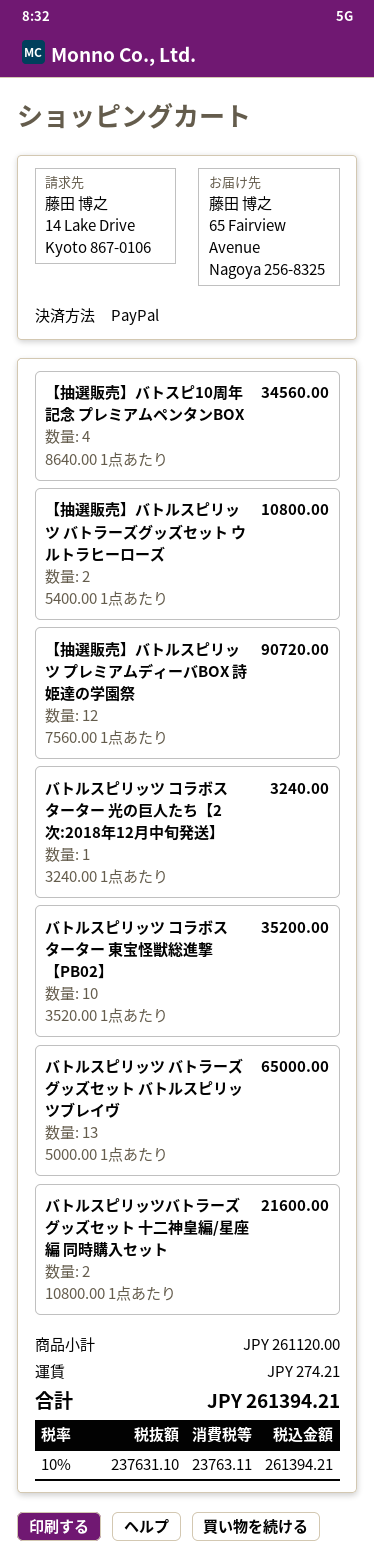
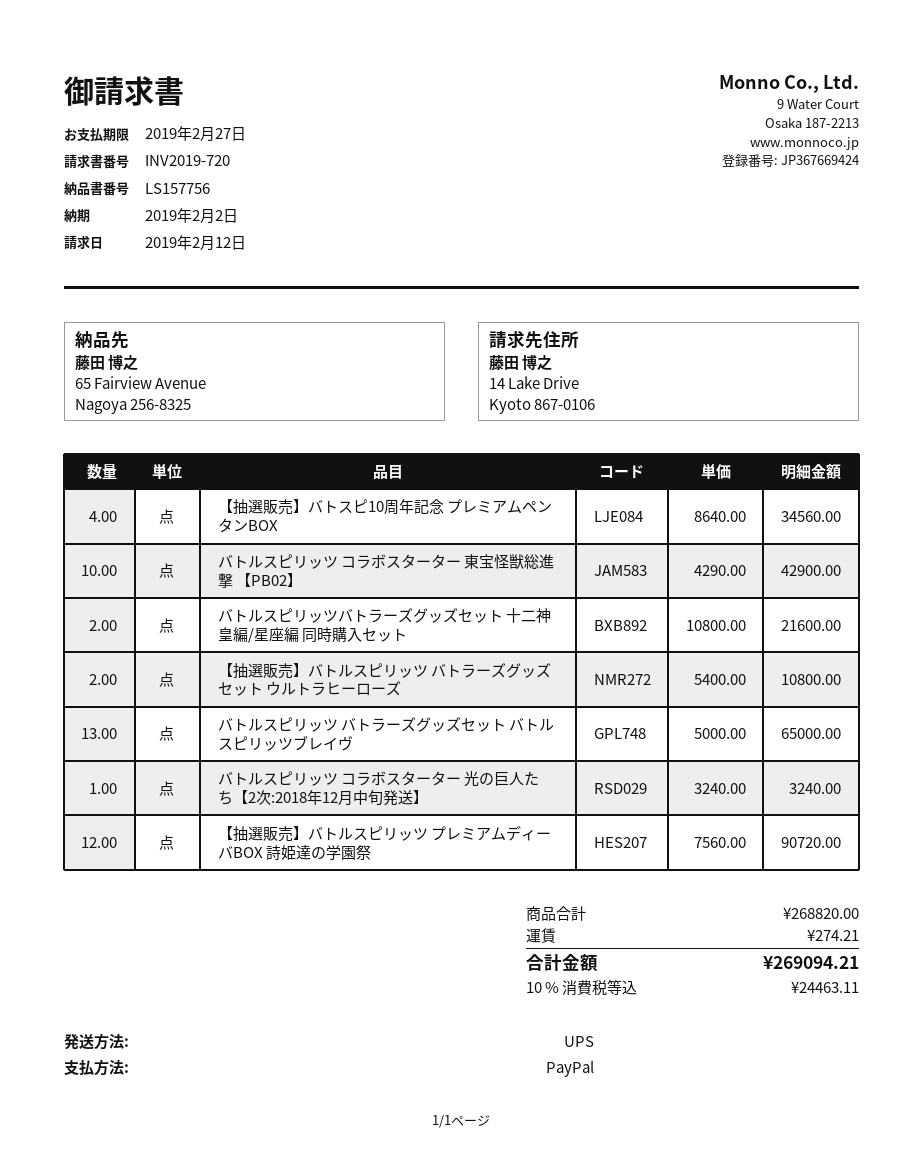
バトルスピリッツ コラボスターター 東宝怪獣総進撃 【PB02】: 10 x 3520.00 = 35200.00 -> 10 x 4290.00 = 42900.00
subtotal: 261120.00 -> 268820.00
tax: 10% = 23763.11 -> 10% = 24463.11
total: 261394.21 -> 269094.21

